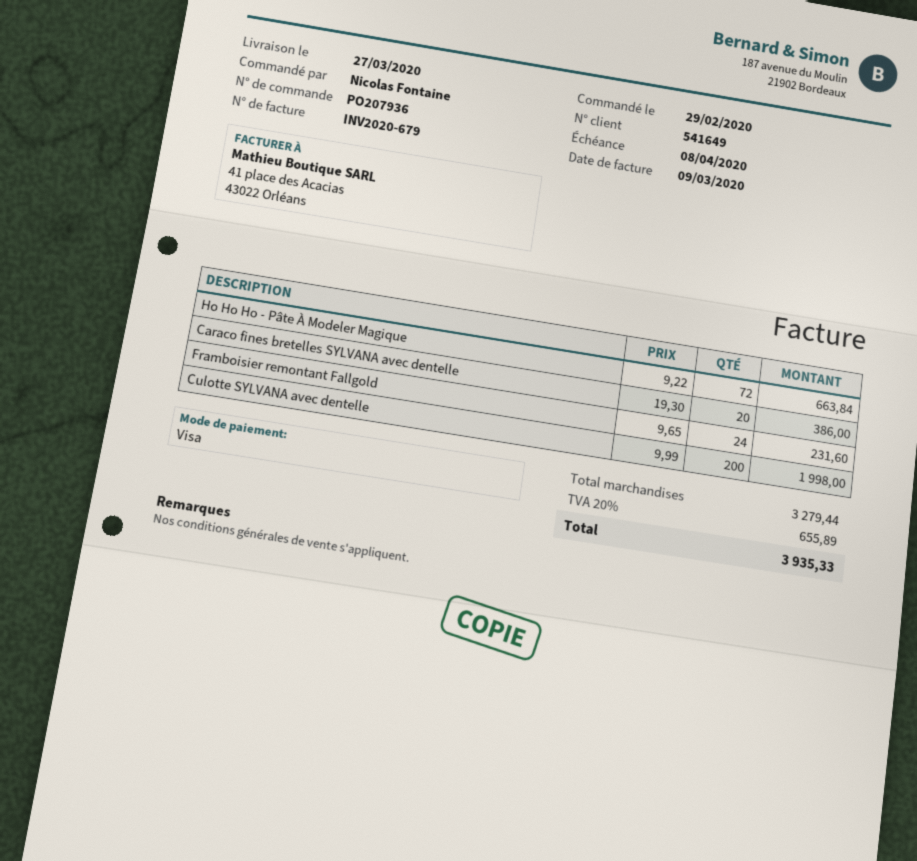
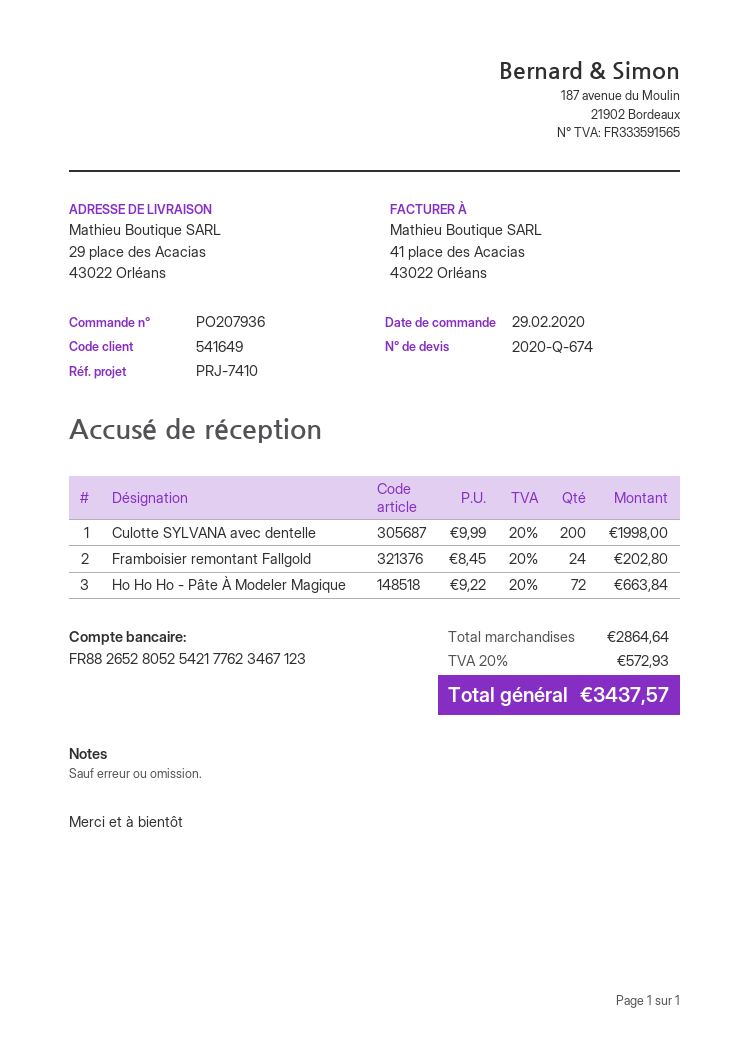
Caraco fines bretelles SYLVANA avec dentelle: 20 x 19.30 = 386.00 -> none
Framboisier remontant Fallgold: 24 x 9.65 = 231.60 -> 24 x 8.45 = 202.80
subtotal: 3279.44 -> 2864.64
tax: 20% = 655.89 -> 20% = 572.93
total: 3935.33 -> 3437.57

